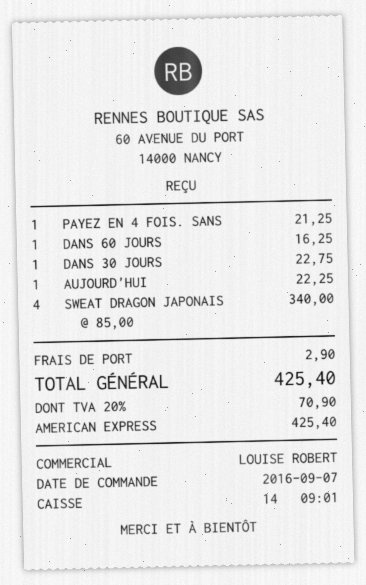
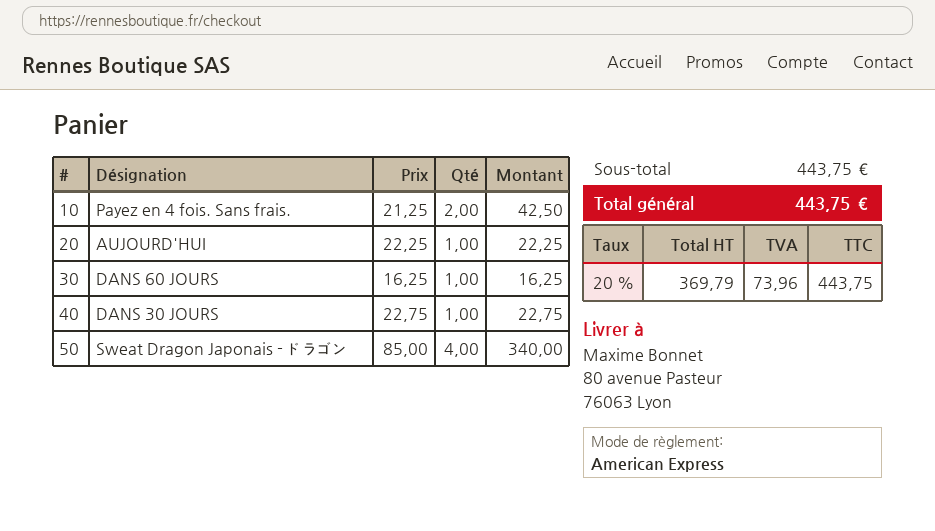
PAYEZ EN 4 FOIS. SANS: 1 x 21.25 = 21.25 -> 2 x 21.25 = 42.50
shipping: 2.90 -> none
tax: 20% = 70.90 -> 20% = 73.96
total: 425.40 -> 443.75

